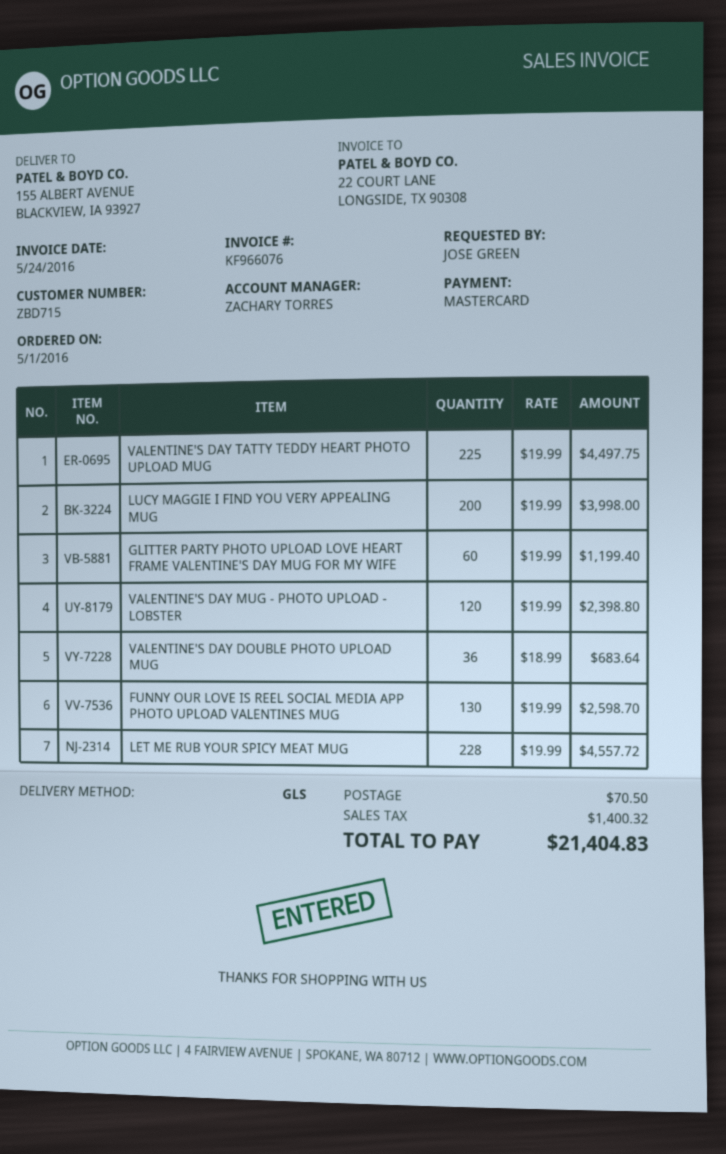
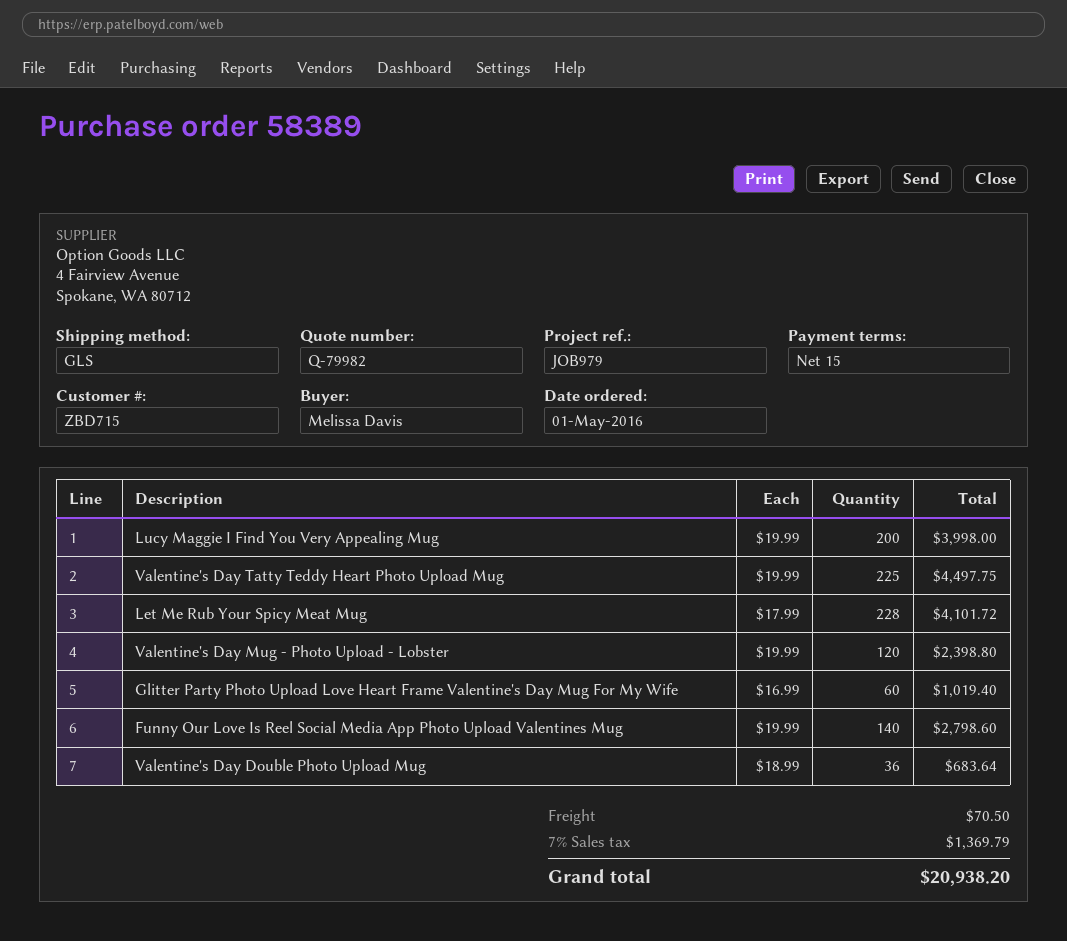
ordered by: JOSE GREEN -> Melissa Davis
GLITTER PARTY PHOTO UPLOAD LOVE HEART FRAME VALENTINE'S DAY MUG FOR MY WIFE: 60 x 19.99 = 1199.40 -> 60 x 16.99 = 1019.40
FUNNY OUR LOVE IS REEL SOCIAL MEDIA APP PHOTO UPLOAD VALENTINES MUG: 130 x 19.99 = 2598.70 -> 140 x 19.99 = 2798.60
LET ME RUB YOUR SPICY MEAT MUG: 228 x 19.99 = 4557.72 -> 228 x 17.99 = 4101.72
tax: 1400.32 -> 1369.79
total: 21404.83 -> 20938.20

